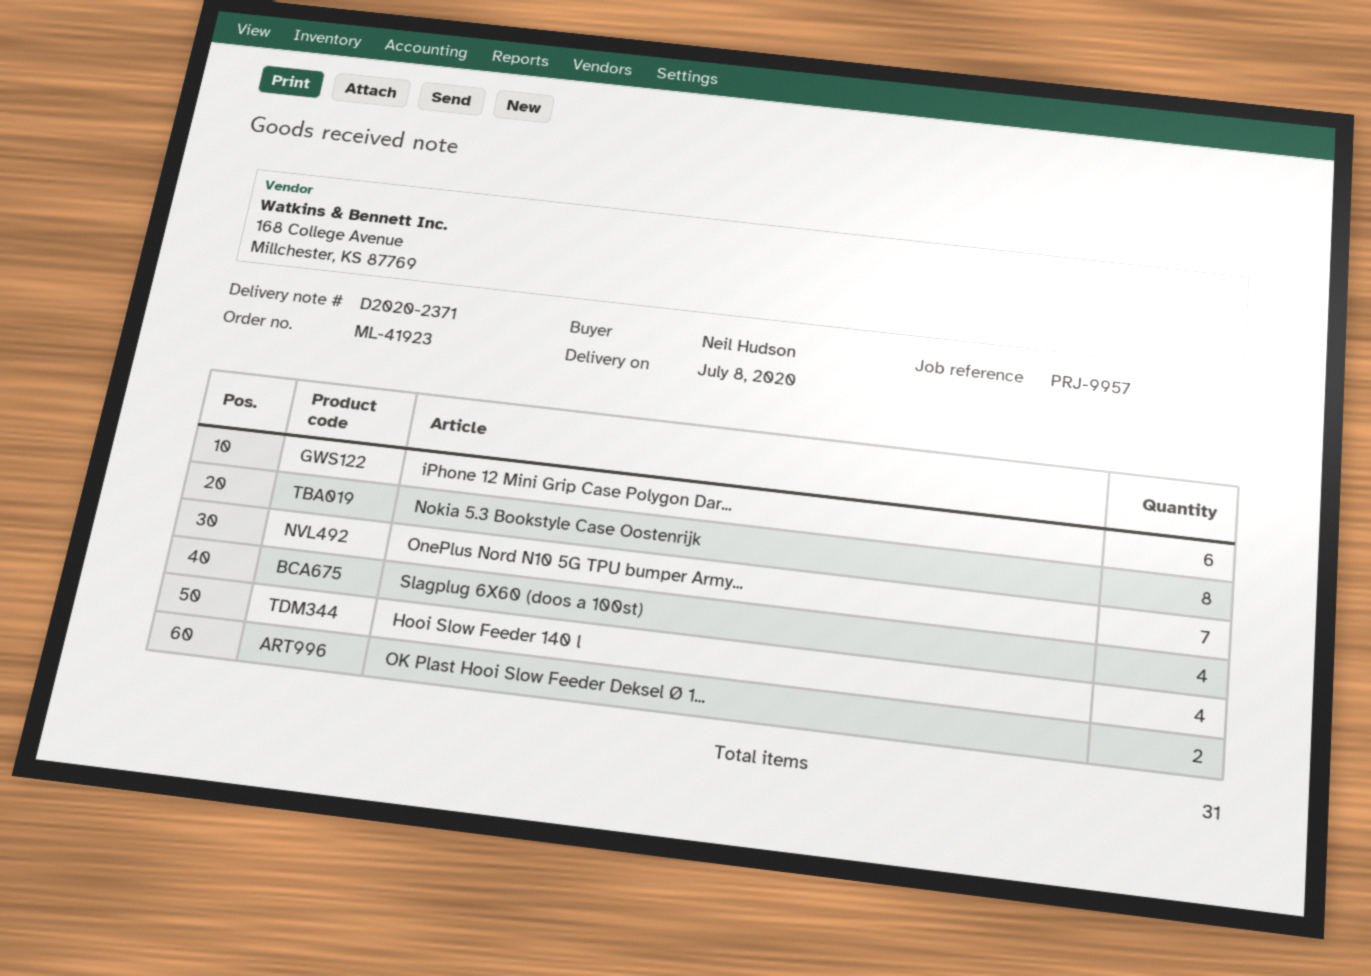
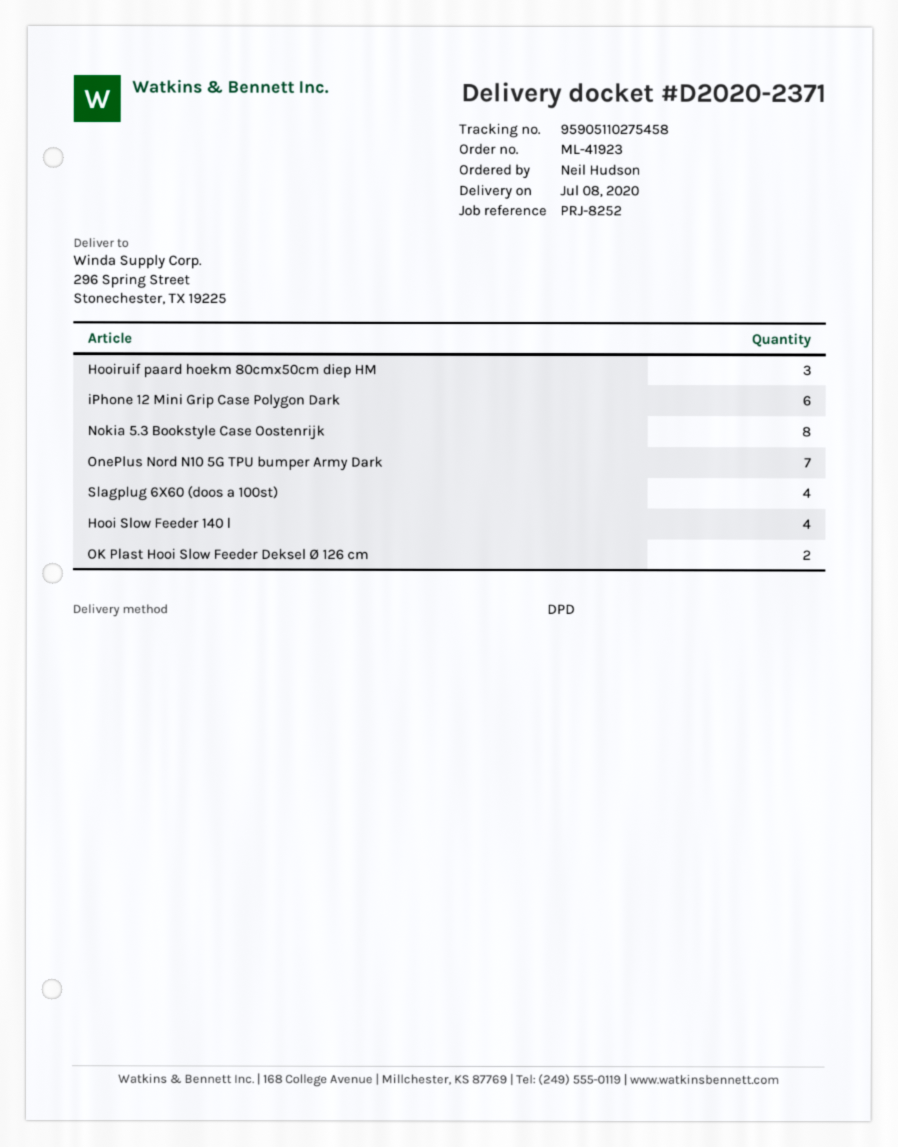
reference: PRJ-9957 -> PRJ-8252
Hooiruif paard hoekm 80cmx50cm diep HM: none -> 3

